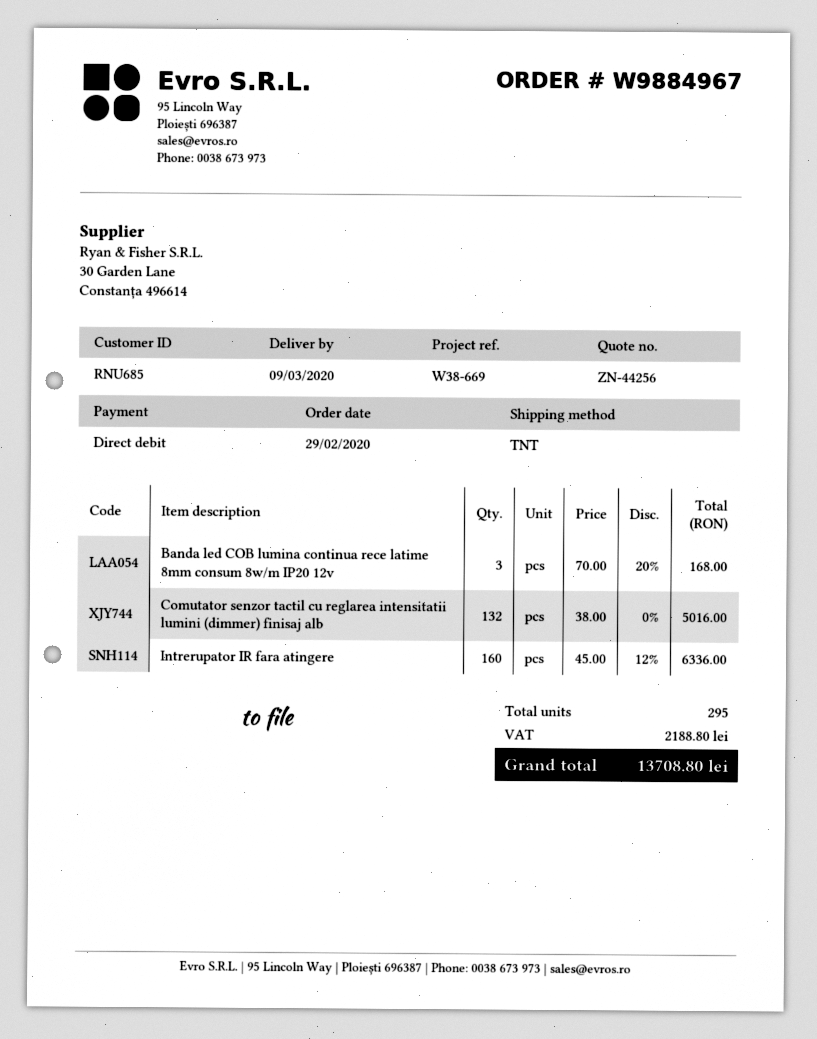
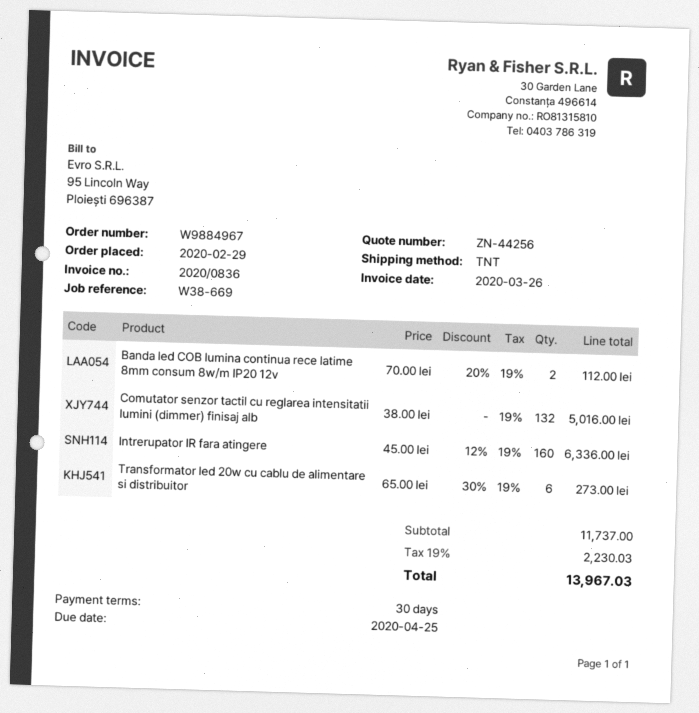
Banda led COB lumina continua rece latime 8mm consum 8w/m IP20 12v: 3 x 70.00 - 20% = 168.00 -> 2 x 70.00 - 20% = 112.00
Transformator led 20w cu cablu de alimentare si distribuitor: none -> 6 x 65.00 - 30% = 273.00
tax: 2188.80 -> 2230.03
total: 13708.80 -> 13967.03

